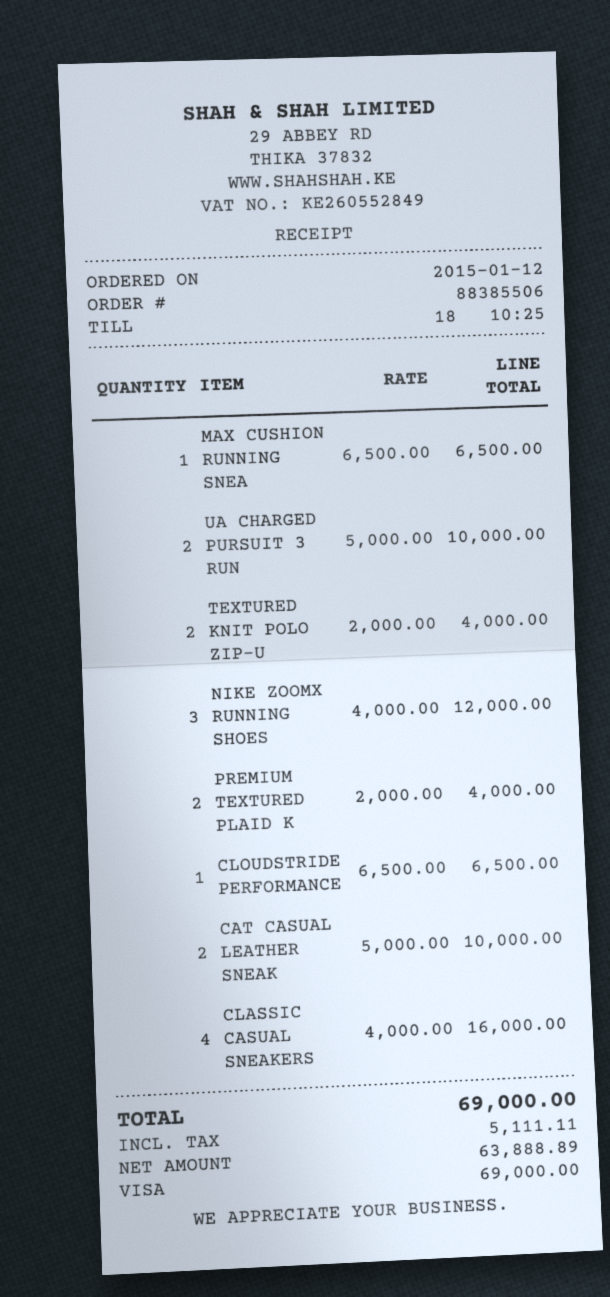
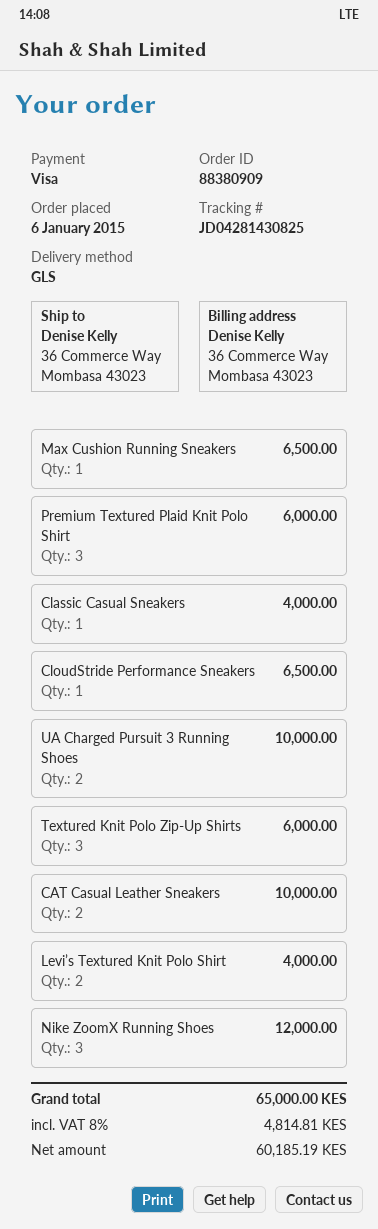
order number: 88385506 -> 88380909
order date: 2015-01-12 -> 2015-01-06
TEXTURED KNIT POLO ZIP-U: 2 for 4000.00 -> 3 for 6000.00
PREMIUM TEXTURED PLAID K: 2 for 4000.00 -> 3 for 6000.00
CLASSIC CASUAL SNEAKERS: 4 for 16000.00 -> 1 for 4000.00
Levi’s Textured Knit Polo Shirt: none -> 2 for 4000.00
net: 63888.89 -> 60185.19
tax: 5111.11 -> 4814.81
total: 69000.00 -> 65000.00

